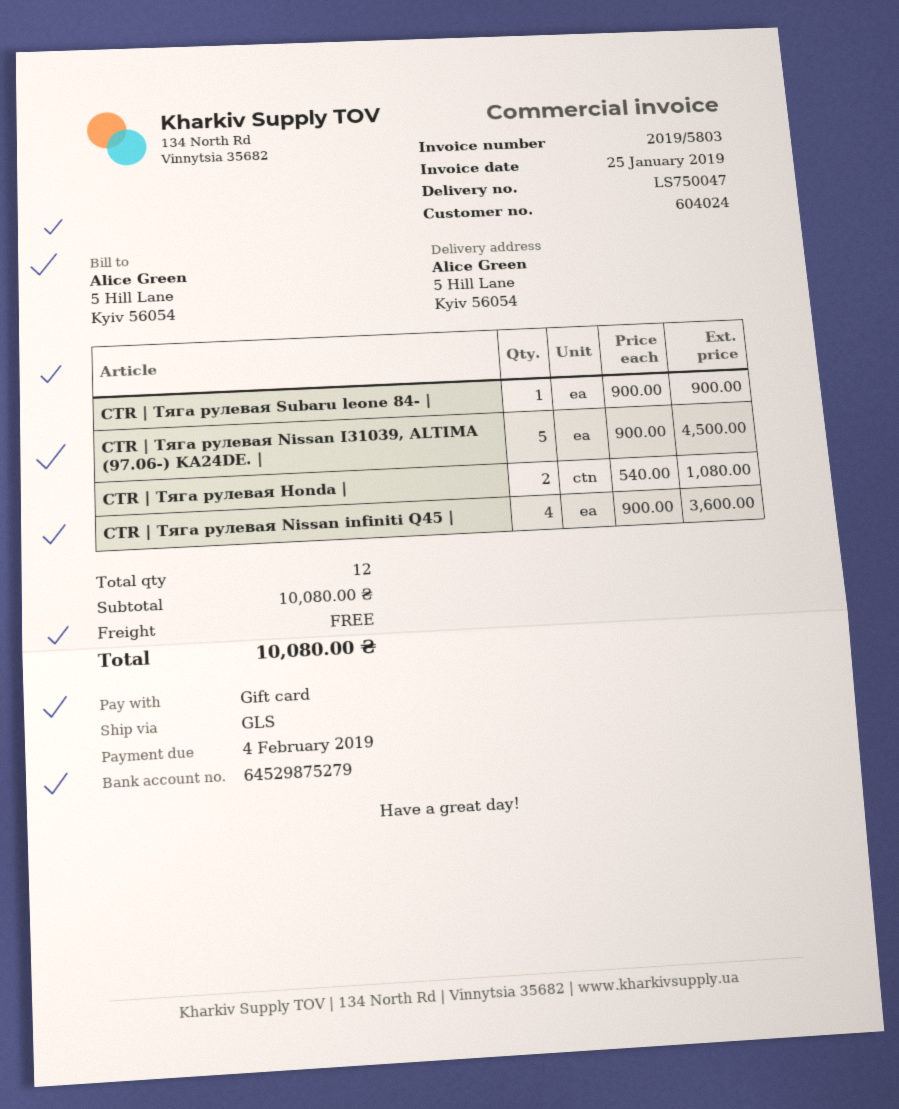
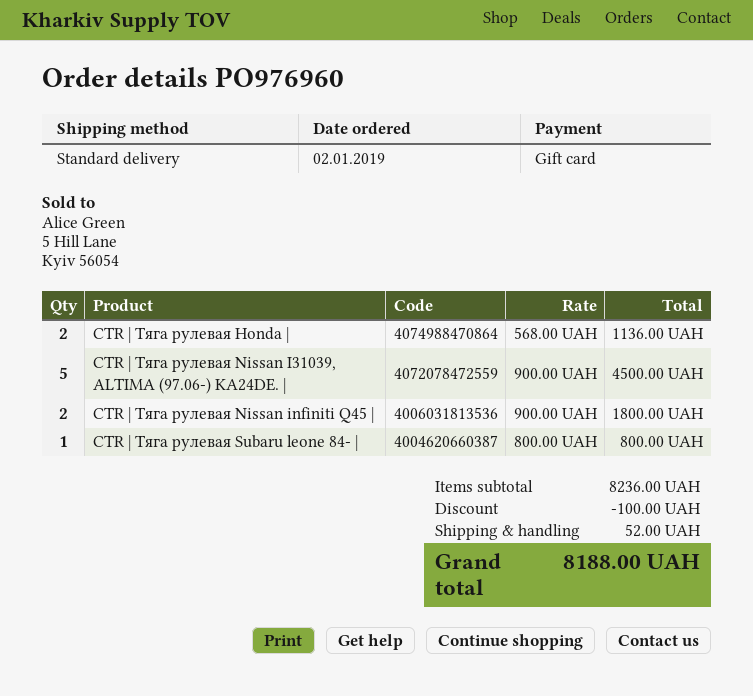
shipping method: GLS -> standard
CTR | Тяга рулевая Subaru leone 84- |: 1 x 900.00 = 900.00 -> 1 x 800.00 = 800.00
CTR | Тяга рулевая Honda |: 2 x 540.00 = 1080.00 -> 2 x 568.00 = 1136.00
CTR | Тяга рулевая Nissan infiniti Q45 |: 4 x 900.00 = 3600.00 -> 2 x 900.00 = 1800.00
subtotal: 10080.00 -> 8236.00
discount: none -> 100.00
shipping: 0.00 -> 52.00
total: 10080.00 -> 8188.00

